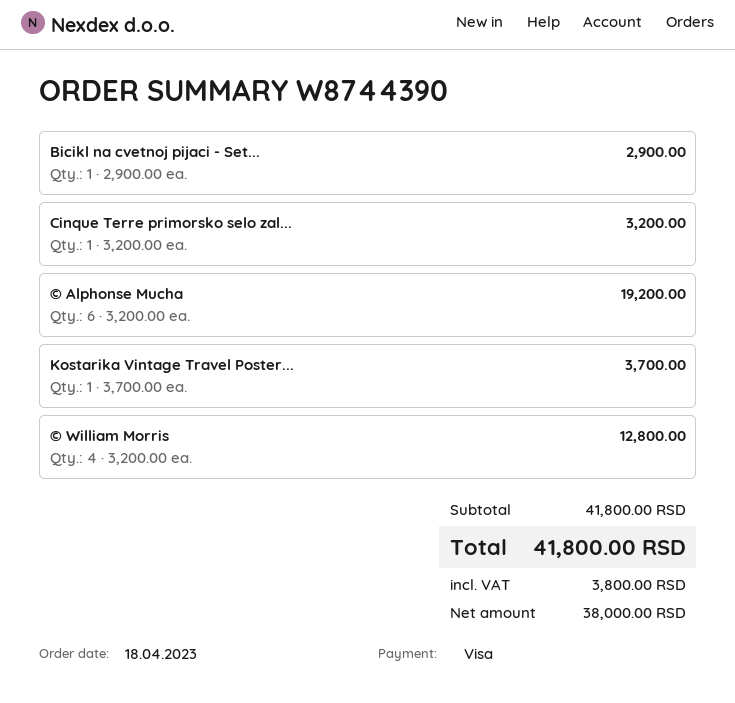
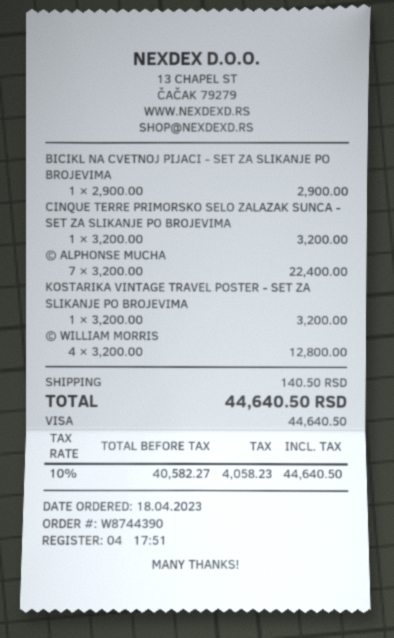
© Alphonse Mucha: 6 x 3200.00 = 19200.00 -> 7 x 3200.00 = 22400.00
Kostarika Vintage Travel Poster...: 1 x 3700.00 = 3700.00 -> 1 x 3200.00 = 3200.00
shipping: none -> 140.50
net: 38000.00 -> 40582.27
tax: 3800.00 -> 4058.23
total: 41800.00 -> 44640.50

